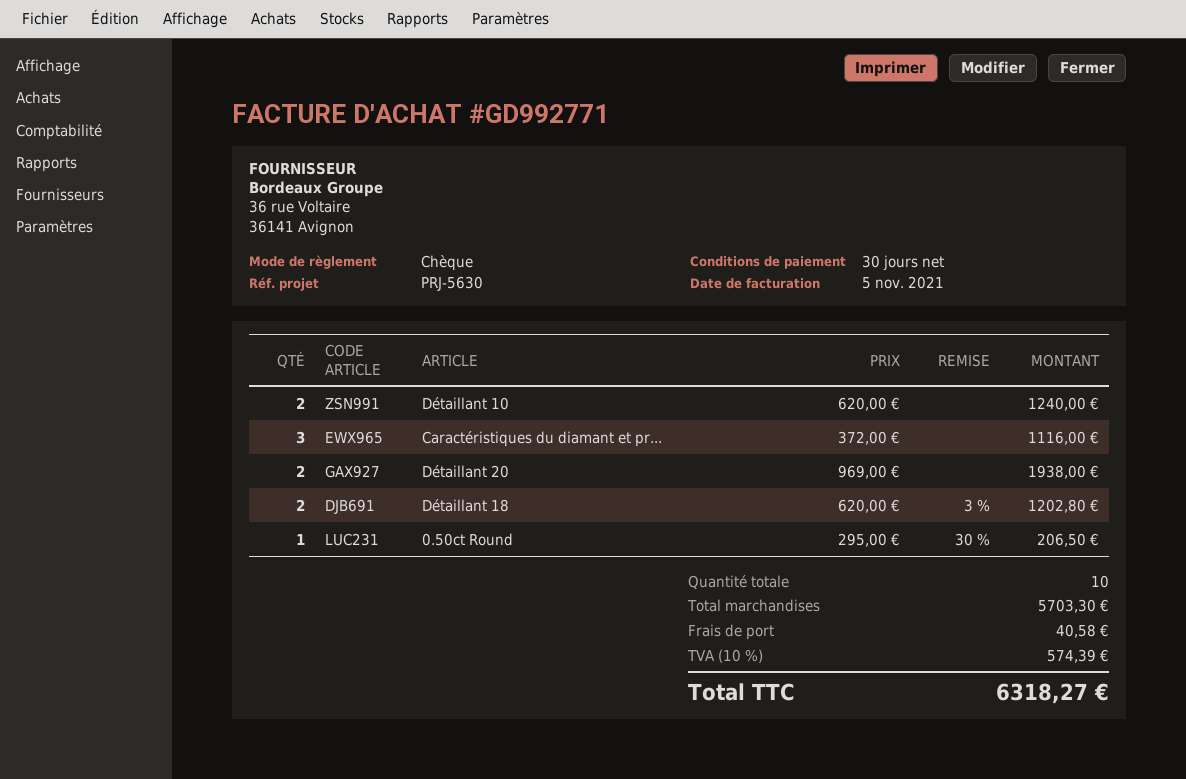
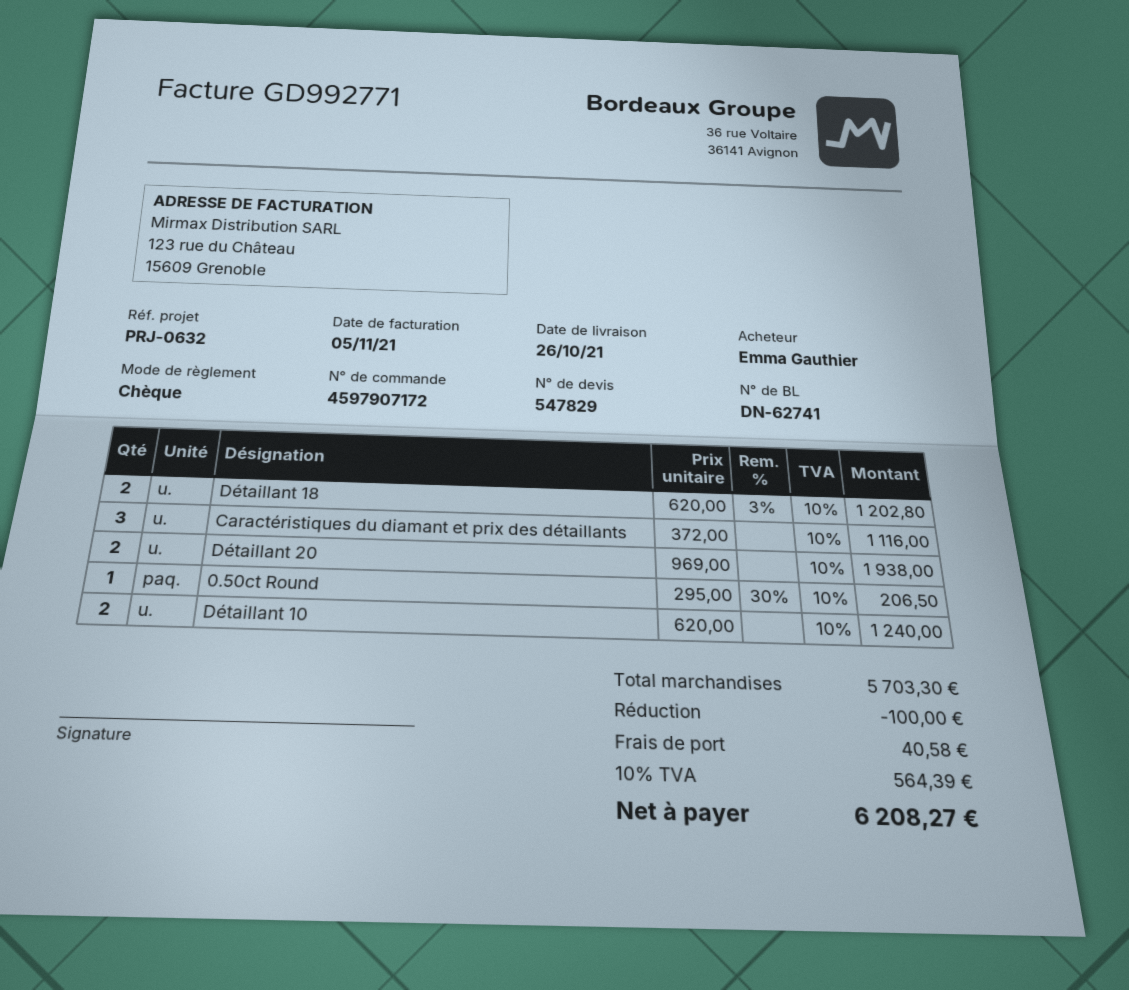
reference: PRJ-5630 -> PRJ-0632
discount: none -> 100.00
tax: 10% = 574.39 -> 10% = 564.39
total: 6318.27 -> 6208.27

